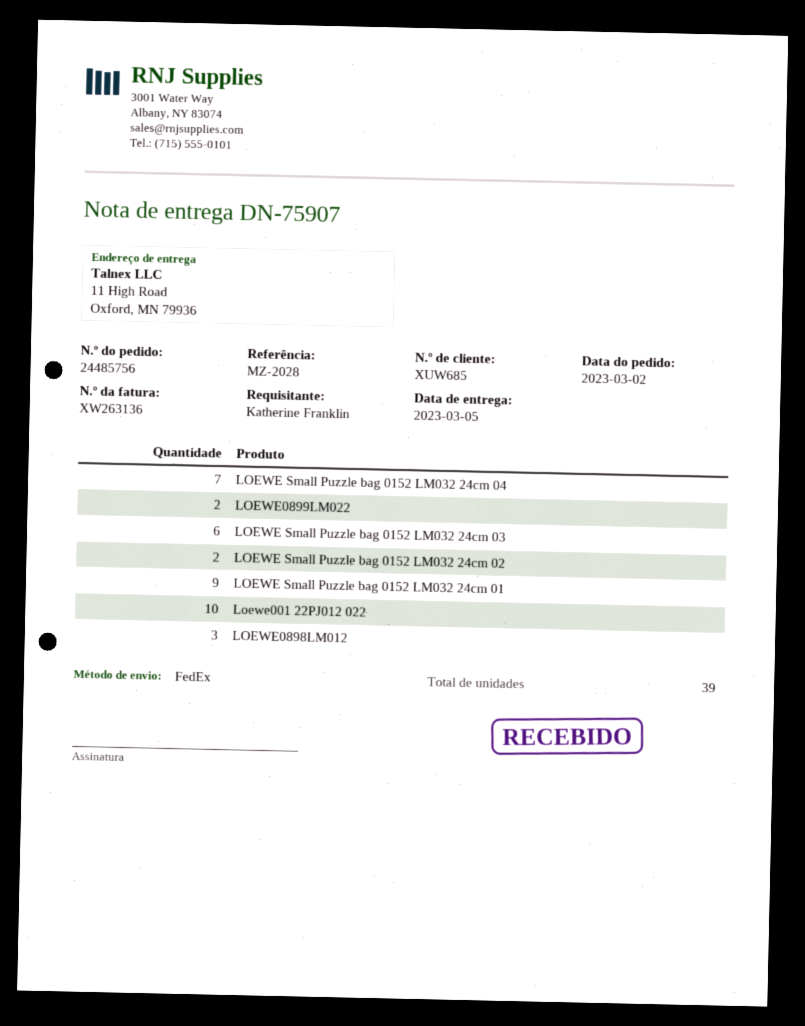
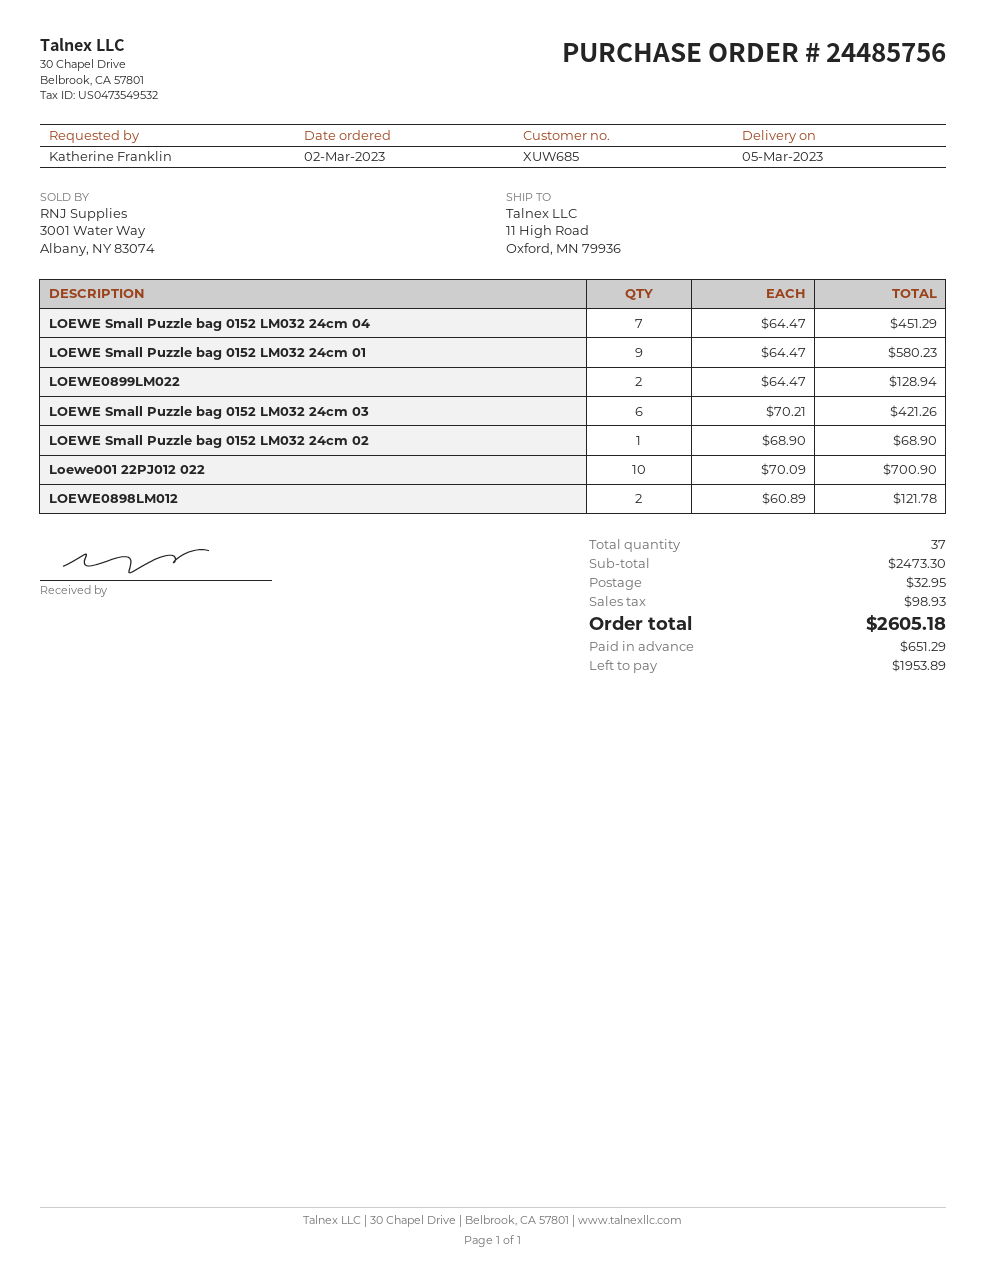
LOEWE Small Puzzle bag 0152 LM032 24cm 02: 2 -> 1
LOEWE0898LM012: 3 -> 2
total quantity: 39 -> 37

